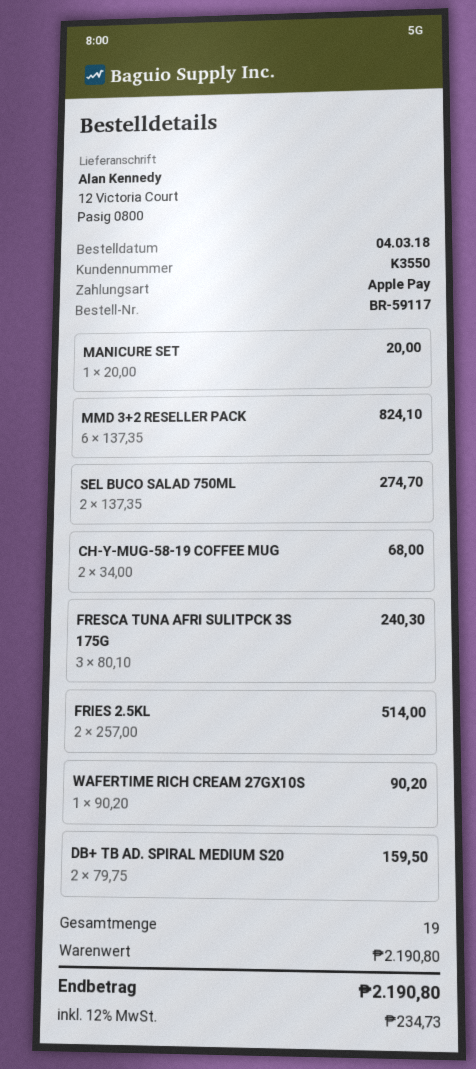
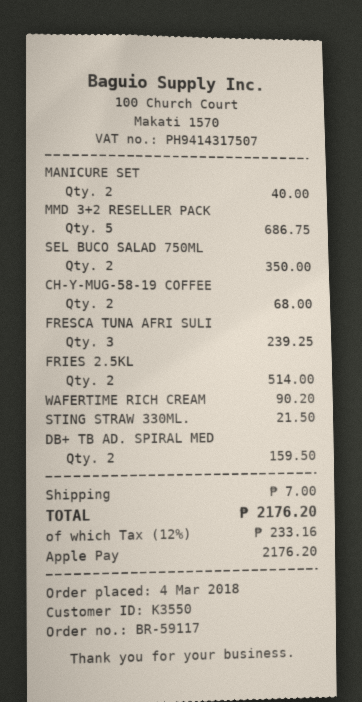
MANICURE SET: 1 for 20.00 -> 2 for 40.00
MMD 3+2 RESELLER PACK: 6 for 824.10 -> 5 for 686.75
SEL BUCO SALAD 750ML: 2 for 274.70 -> 2 for 350.00
FRESCA TUNA AFRI SULITPCK 3S 175G: 3 for 240.30 -> 3 for 239.25
STING STRAW 330ML.: none -> 1 for 21.50
shipping: none -> 7.00
tax: 12% = 234.73 -> 12% = 233.16
total: 2190.80 -> 2176.20

